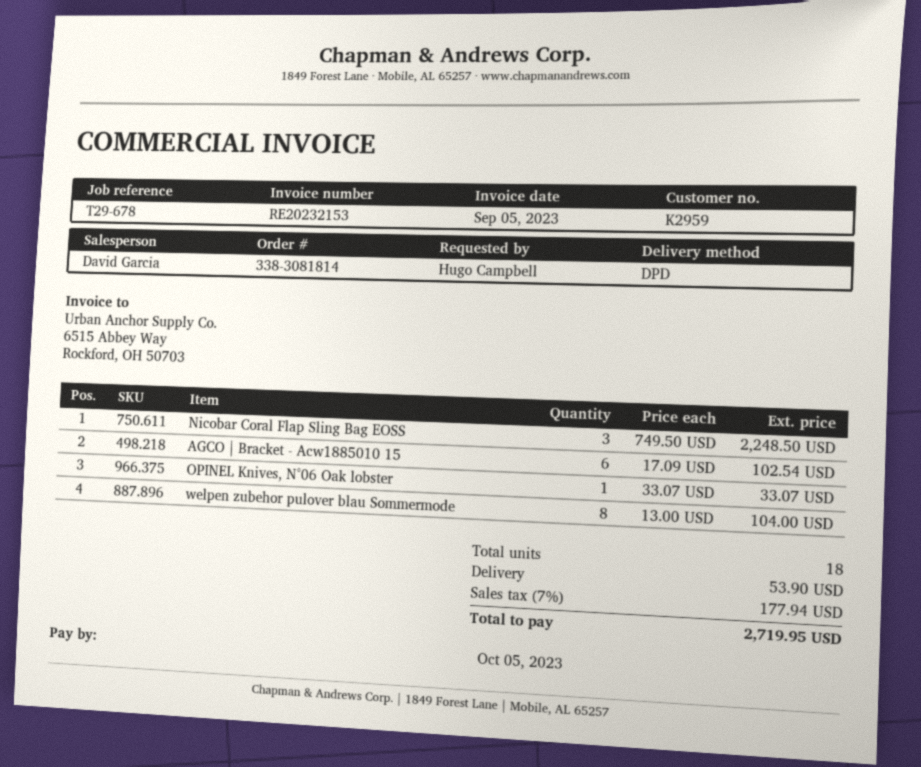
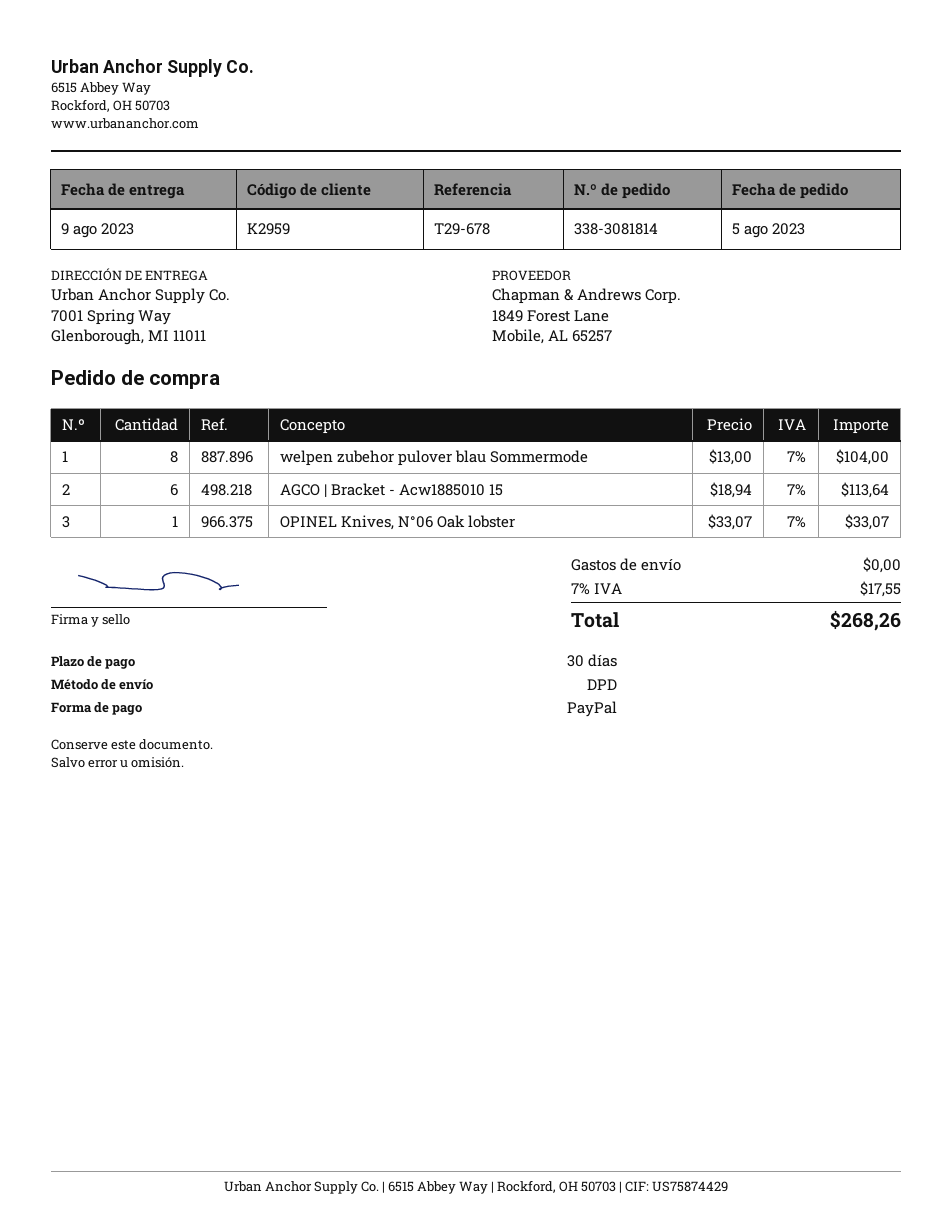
Nicobar Coral Flap Sling Bag EOSS: 3 x 749.50 = 2248.50 -> none
AGCO | Bracket - Acw1885010 15: 6 x 17.09 = 102.54 -> 6 x 18.94 = 113.64
shipping: 53.90 -> 0.00
tax: 7% = 177.94 -> 7% = 17.55
total: 2719.95 -> 268.26

